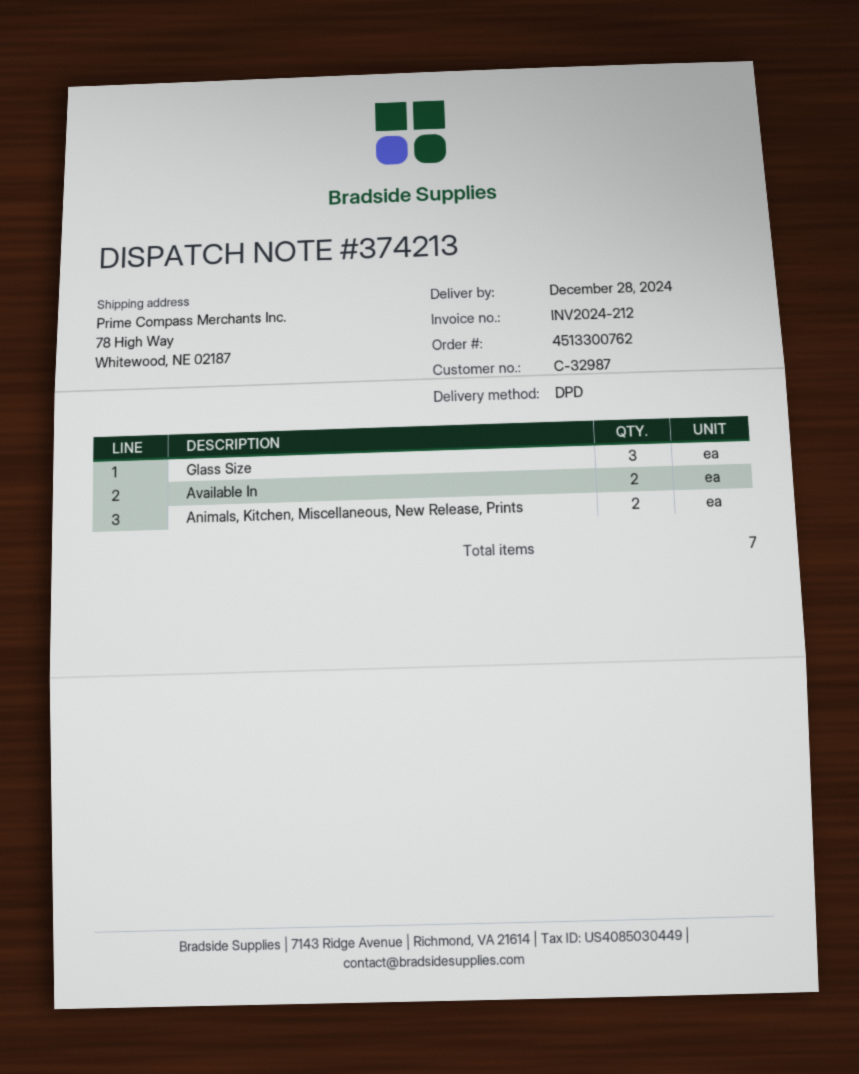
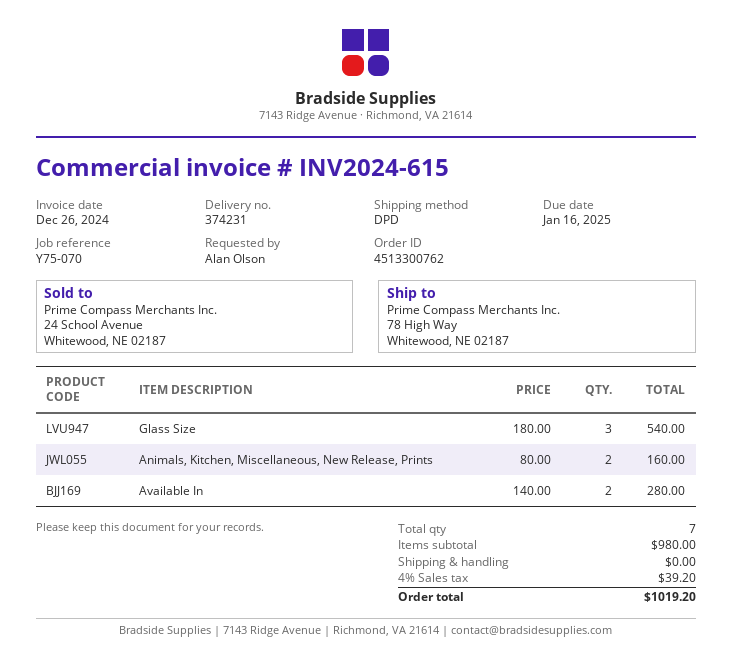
delivery note number: 374213 -> 374231
invoice number: INV2024-212 -> INV2024-615

